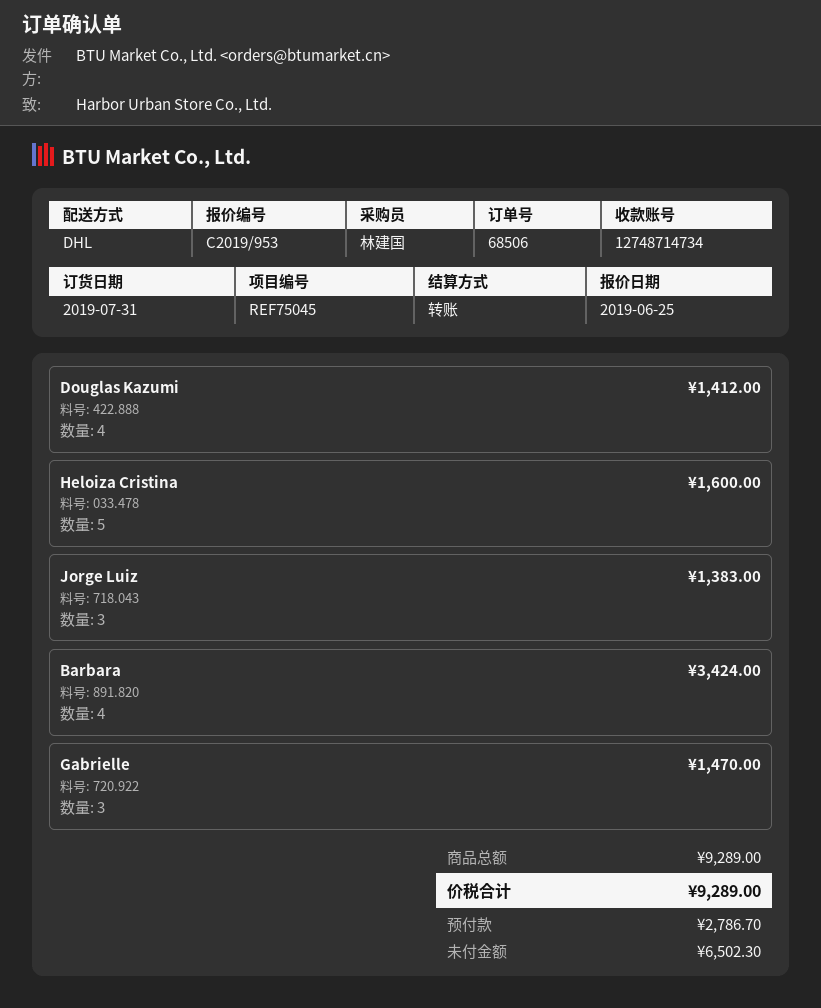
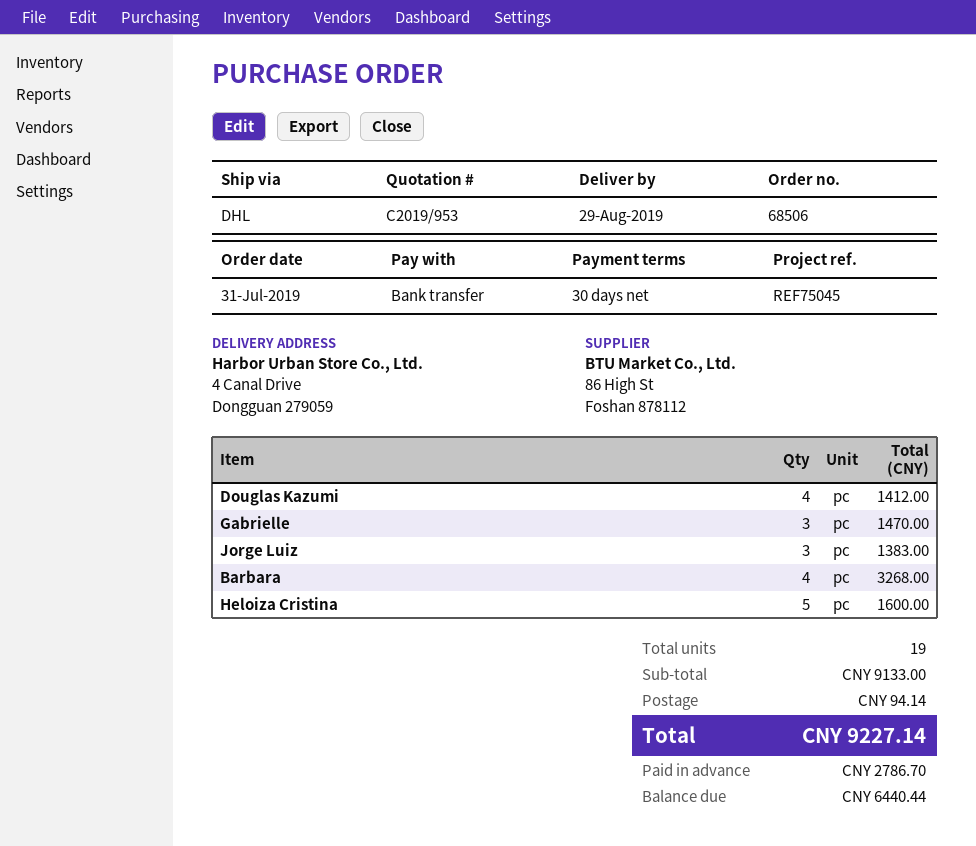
Barbara: 4 for 3424.00 -> 4 for 3268.00
subtotal: 9289.00 -> 9133.00
shipping: none -> 94.14
total: 9289.00 -> 9227.14
balance: 6502.30 -> 6440.44

